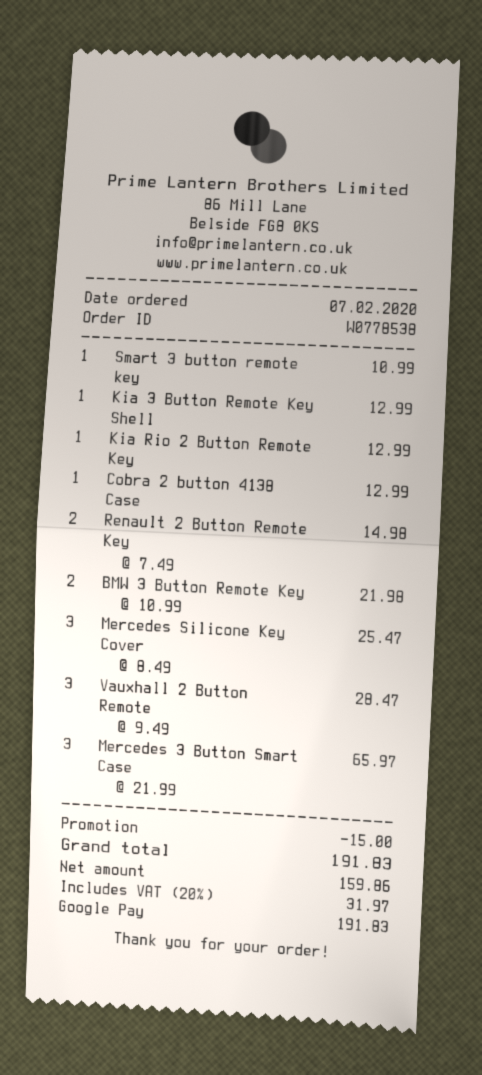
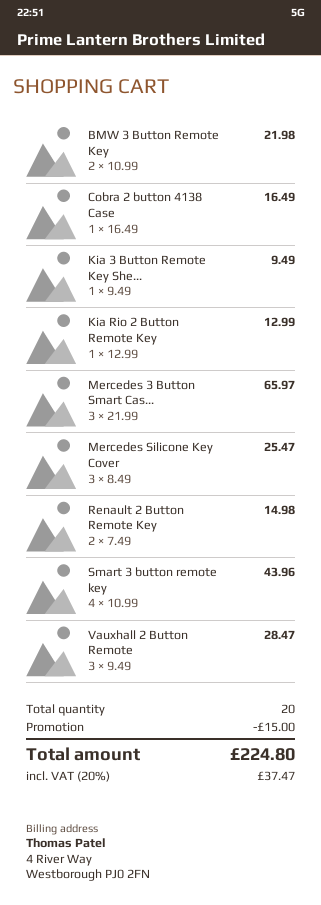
Smart 3 button remote key: 1 x 10.99 = 10.99 -> 4 x 10.99 = 43.96
Kia 3 Button Remote Key Shell: 1 x 12.99 = 12.99 -> 1 x 9.49 = 9.49
Cobra 2 button 4138 Case: 1 x 12.99 = 12.99 -> 1 x 16.49 = 16.49
tax: 20% = 31.97 -> 20% = 37.47
total: 191.83 -> 224.80

